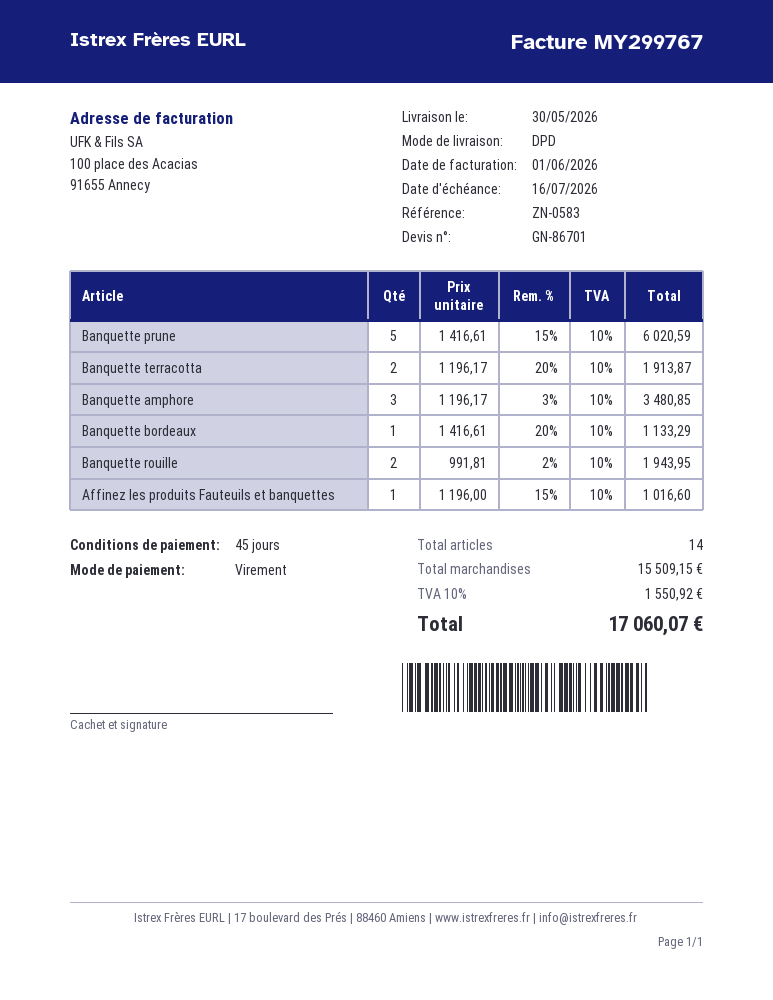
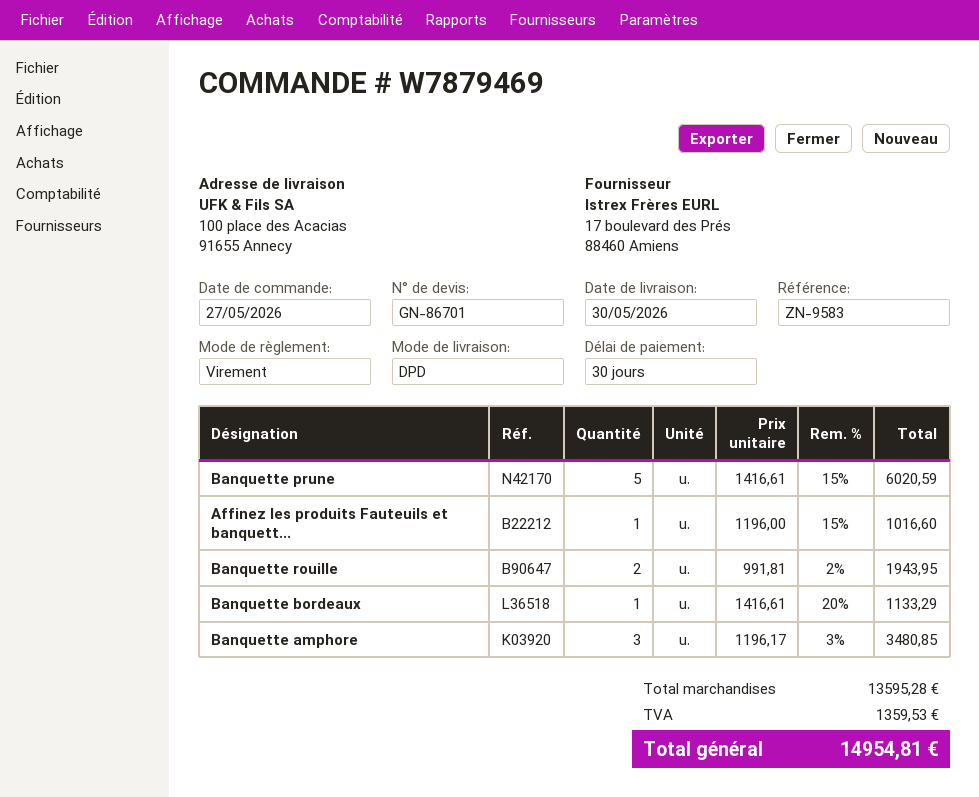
payment terms: 45 days -> 30 days
reference: ZN-0583 -> ZN-9583
Banquette terracotta: 2 x 1196.17 - 20% = 1913.87 -> none
subtotal: 15509.15 -> 13595.28
tax: 1550.92 -> 1359.53
total: 17060.07 -> 14954.81

